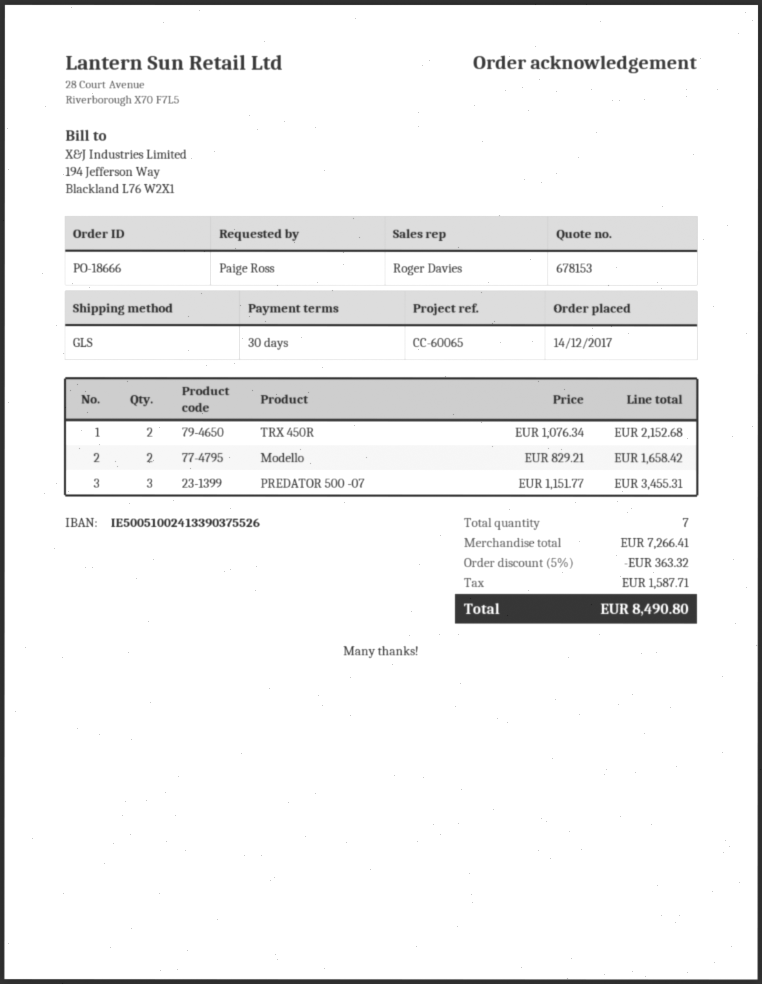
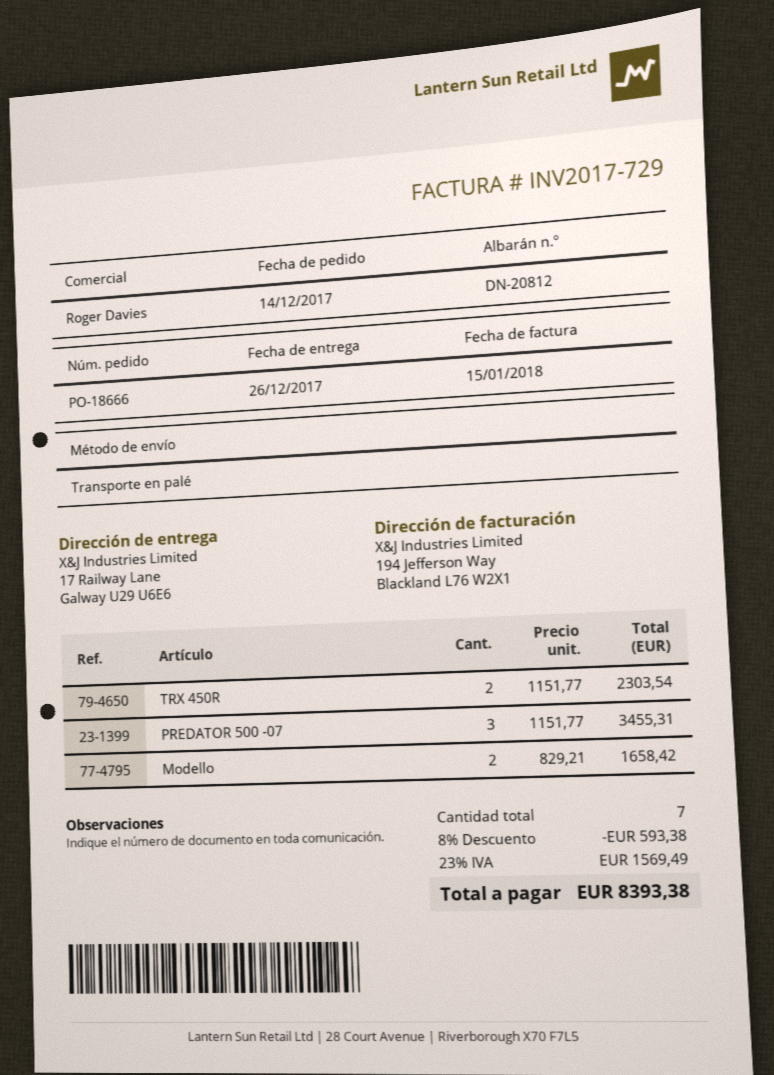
shipping method: GLS -> pallet freight
TRX 450R: 2 x 1076.34 = 2152.68 -> 2 x 1151.77 = 2303.54
discount: 5% = 363.32 -> 8% = 593.38
tax: 1587.71 -> 1569.49
total: 8490.80 -> 8393.38

